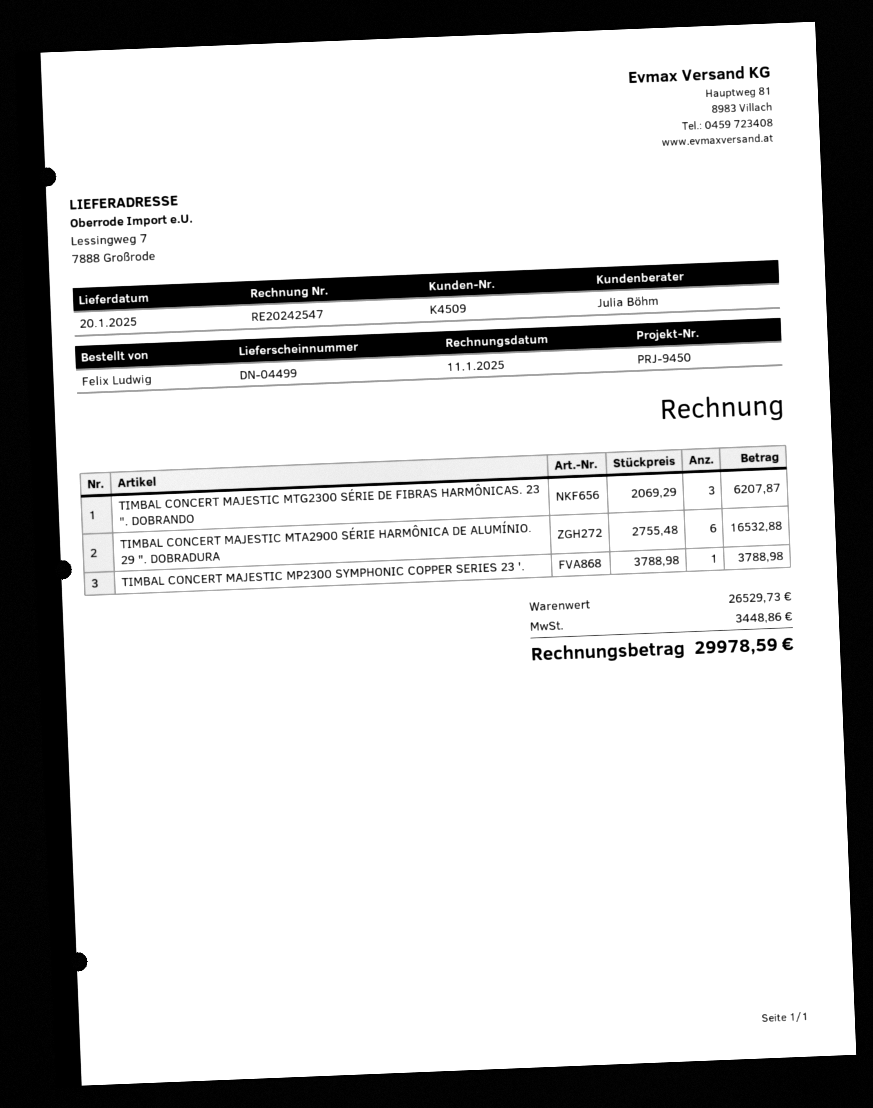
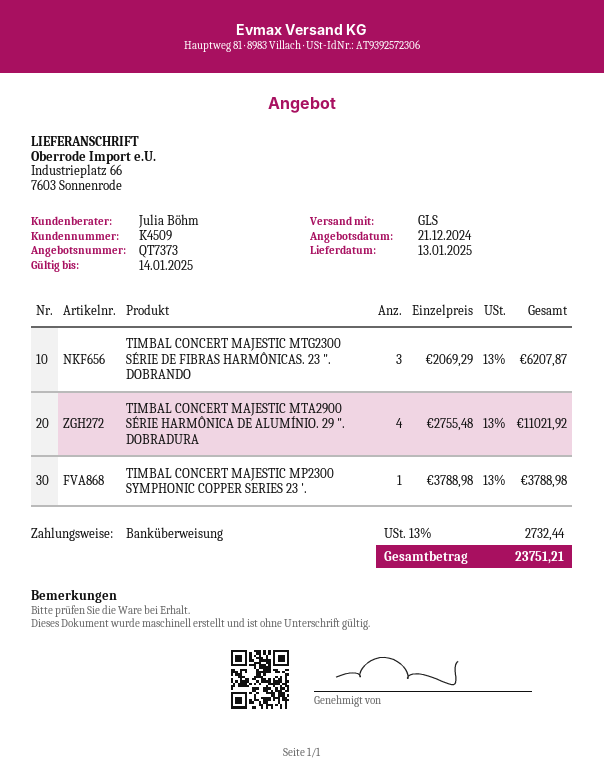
delivery date: 2025-01-20 -> 2025-01-13
ship to: Lessingweg 7, 7888 Großrode -> Industrieplatz 66, 7603 Sonnenrode
TIMBAL CONCERT MAJESTIC MTA2900 SÉRIE HARMÔNICA DE ALUMÍNIO. 29 ". DOBRADURA: 6 x 2755.48 = 16532.88 -> 4 x 2755.48 = 11021.92
tax: 3448.86 -> 2732.44
total: 29978.59 -> 23751.21

